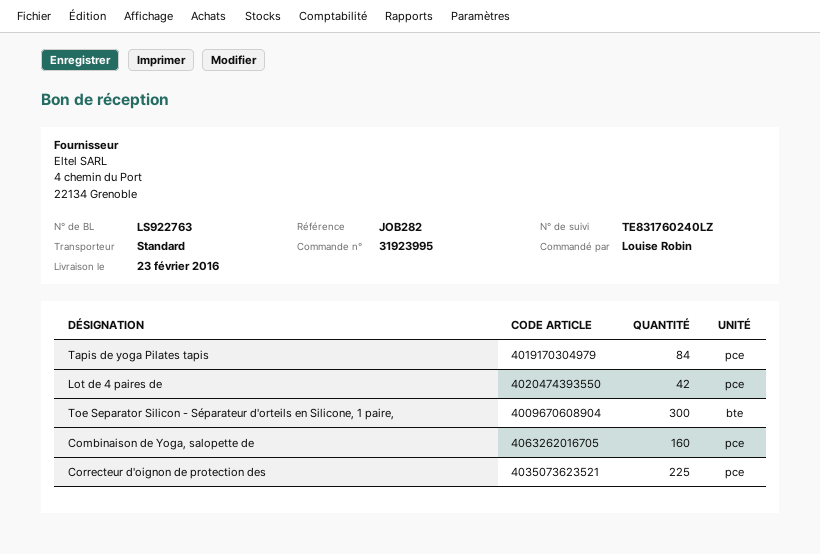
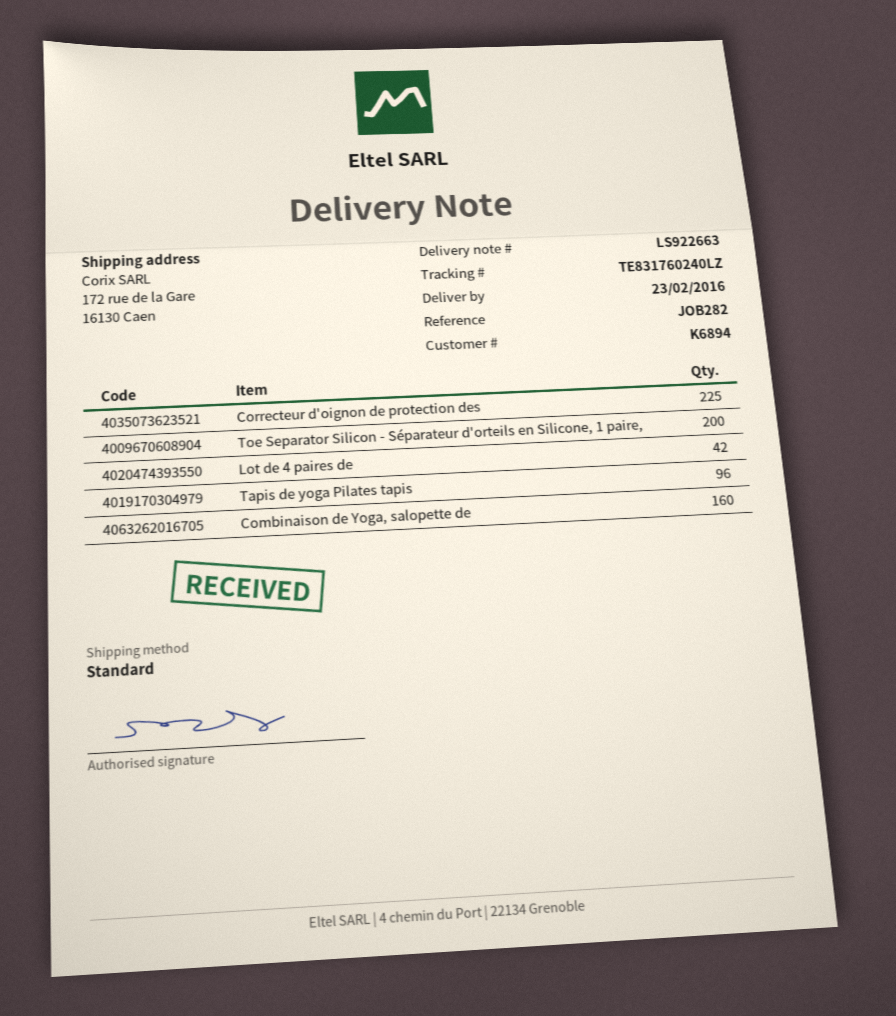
delivery note number: LS922763 -> LS922663
Tapis de yoga Pilates tapis: 84 -> 96
Toe Separator Silicon - Séparateur d'orteils en Silicone, 1 paire,: 300 -> 200

